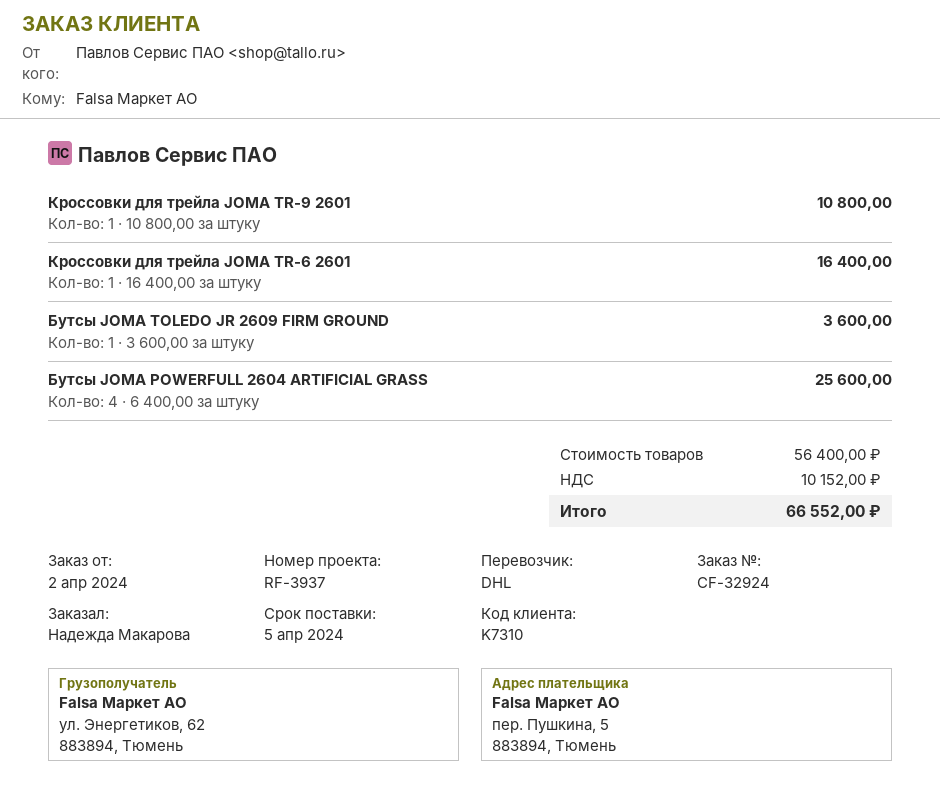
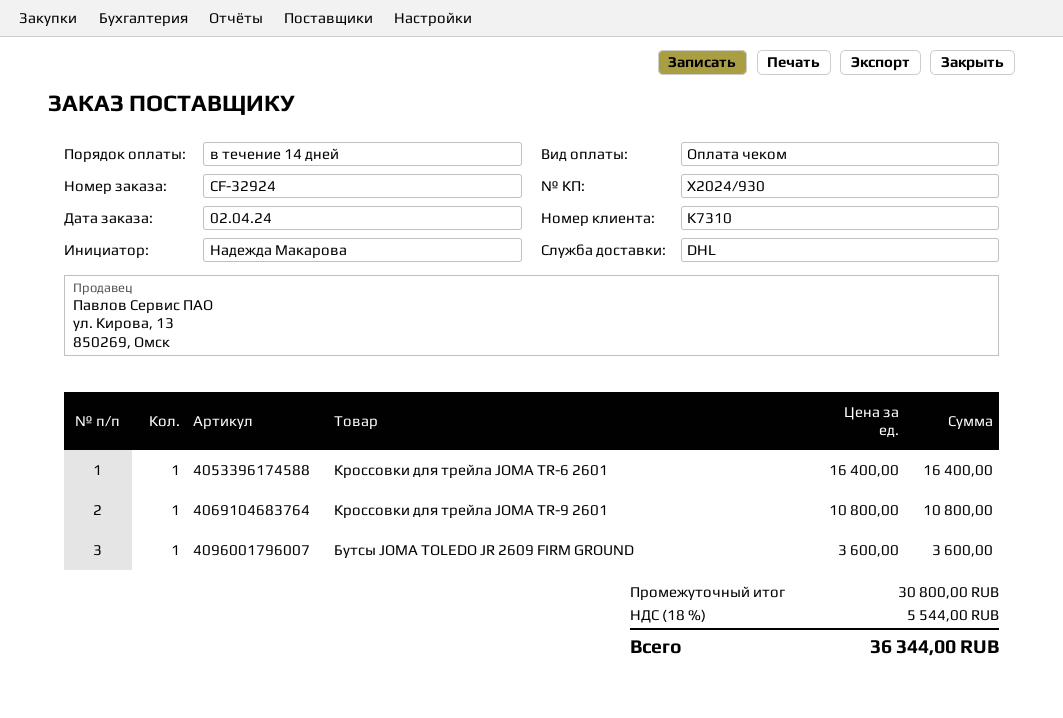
Бутсы JOMA POWERFULL 2604 ARTIFICIAL GRASS: 4 x 6400.00 = 25600.00 -> none
subtotal: 56400.00 -> 30800.00
tax: 10152.00 -> 5544.00
total: 66552.00 -> 36344.00

